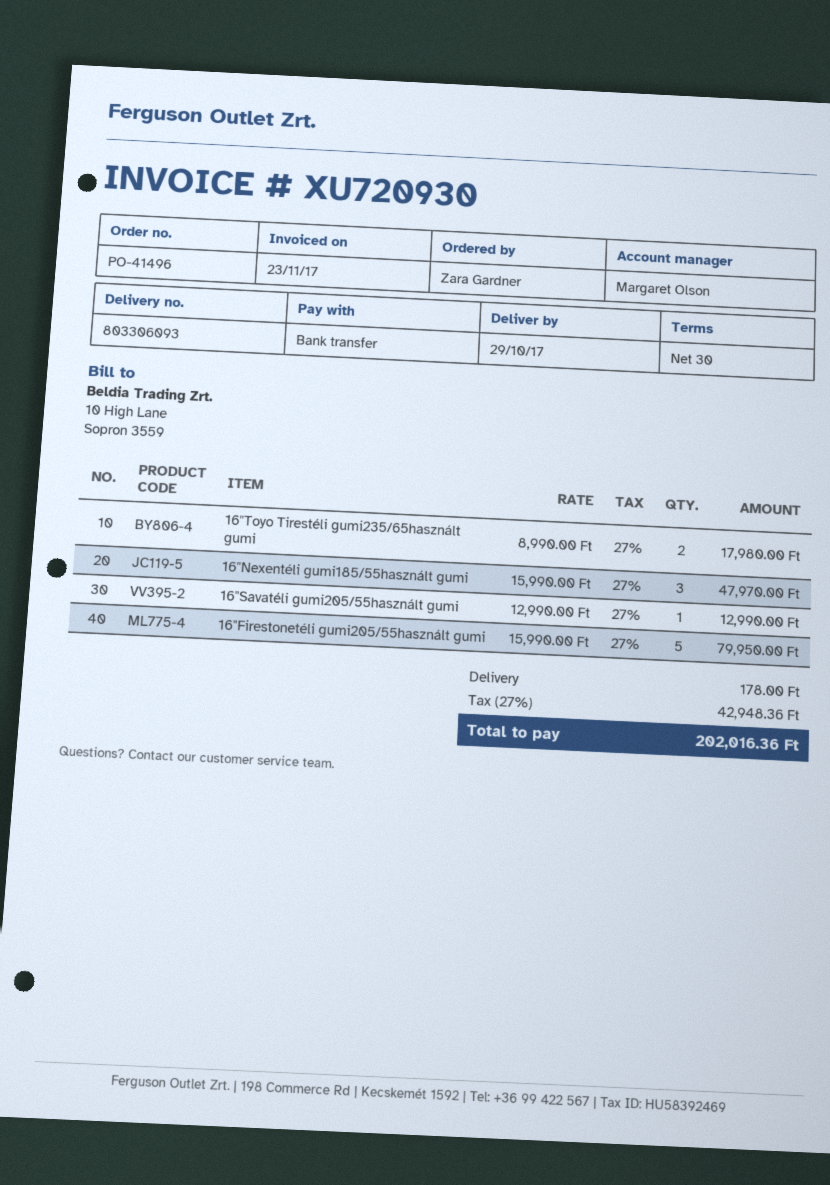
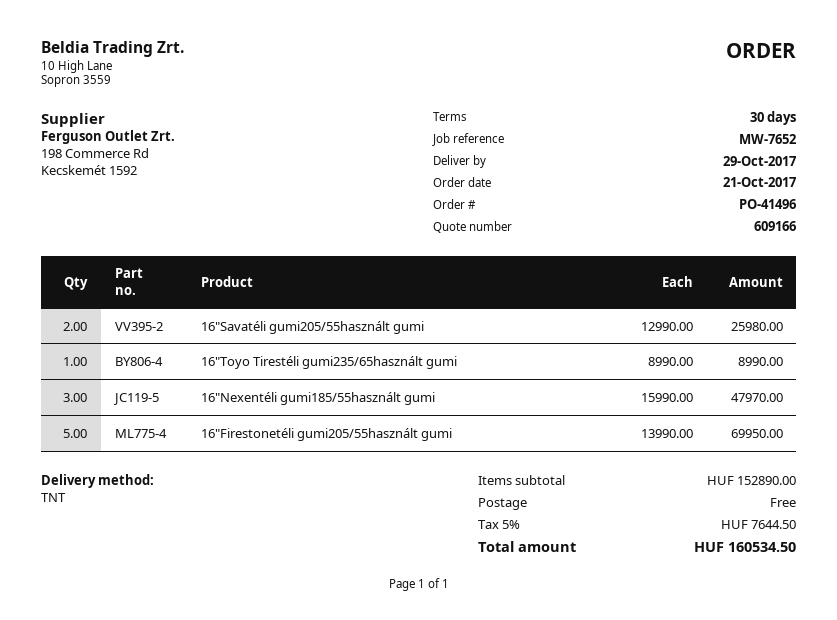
16"Toyo Tirestéli gumi235/65használt gumi: 2 x 8990.00 = 17980.00 -> 1 x 8990.00 = 8990.00
16"Savatéli gumi205/55használt gumi: 1 x 12990.00 = 12990.00 -> 2 x 12990.00 = 25980.00
16"Firestonetéli gumi205/55használt gumi: 5 x 15990.00 = 79950.00 -> 5 x 13990.00 = 69950.00
shipping: 178.00 -> 0.00
tax: 27% = 42948.36 -> 5% = 7644.50
total: 202016.36 -> 160534.50

